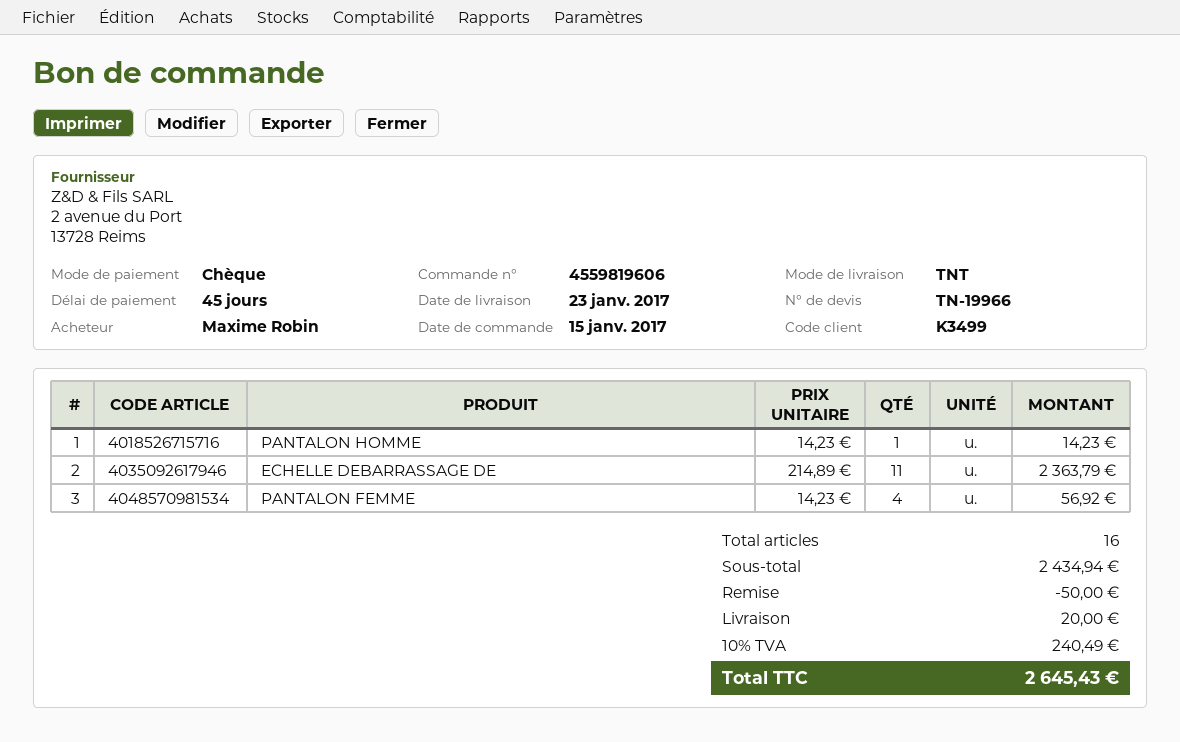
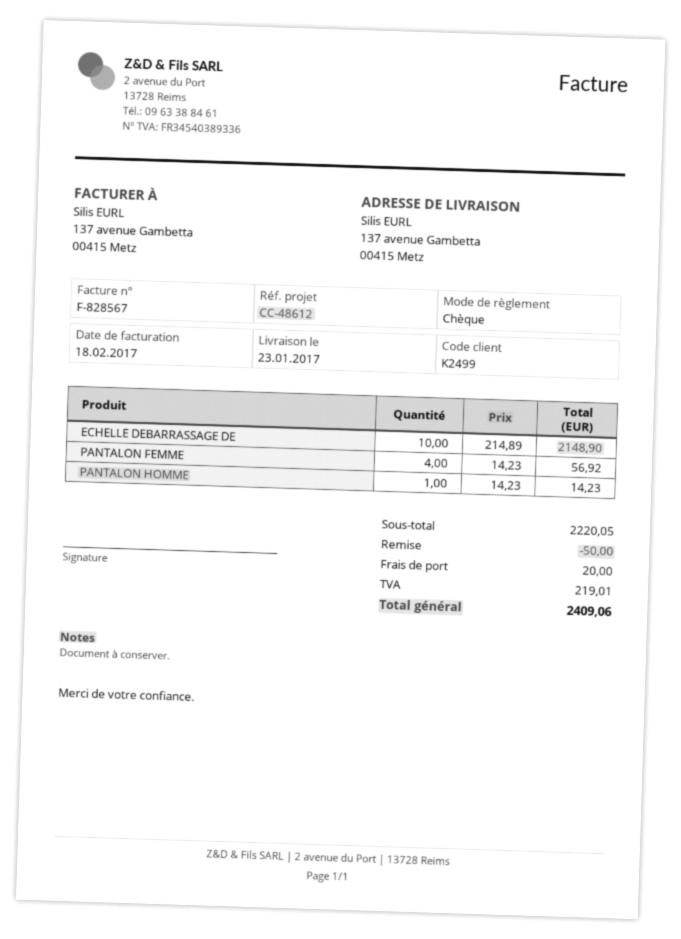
customer number: K3499 -> K2499
ECHELLE DEBARRASSAGE DE: 11 x 214.89 = 2363.79 -> 10 x 214.89 = 2148.90
subtotal: 2434.94 -> 2220.05
tax: 240.49 -> 219.01
total: 2645.43 -> 2409.06

